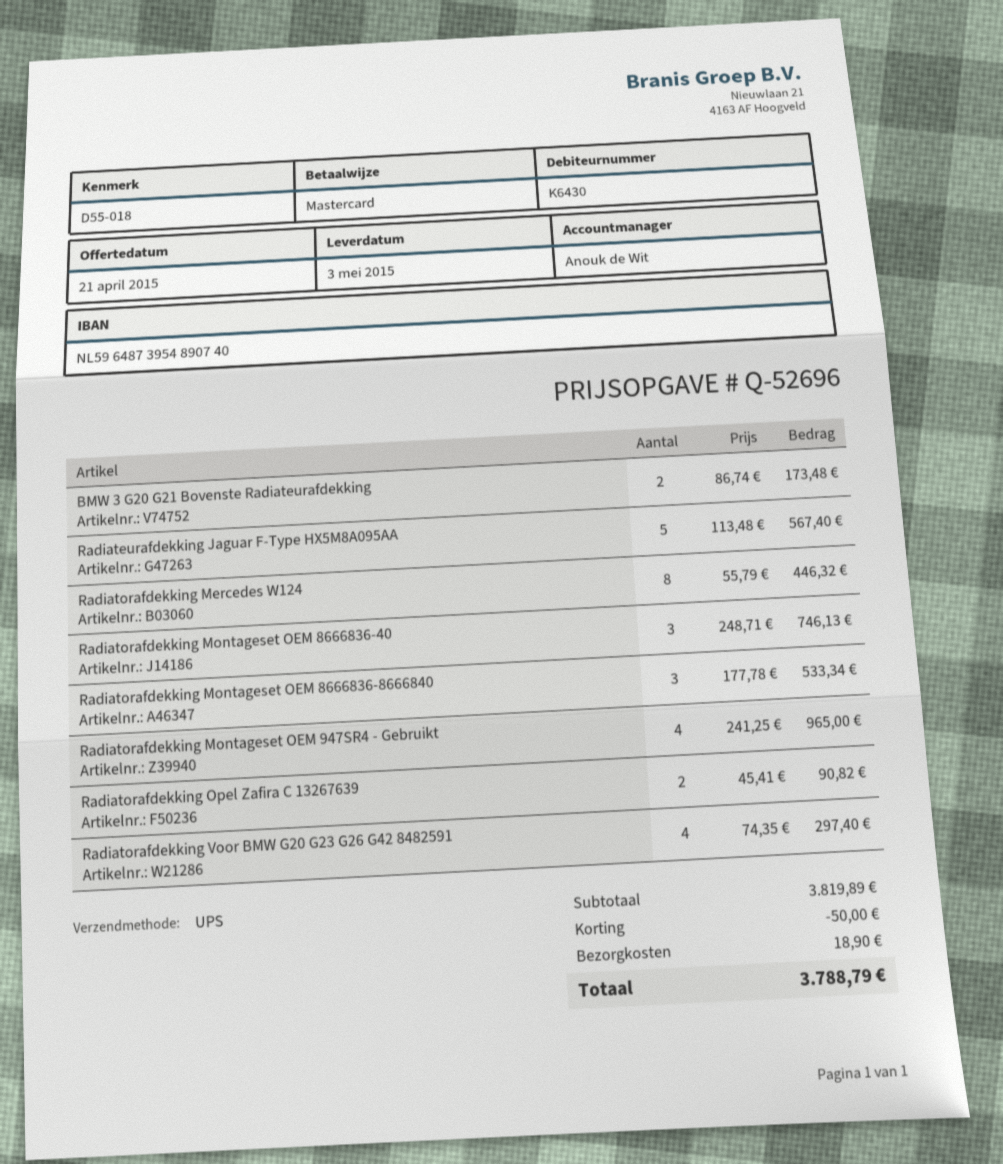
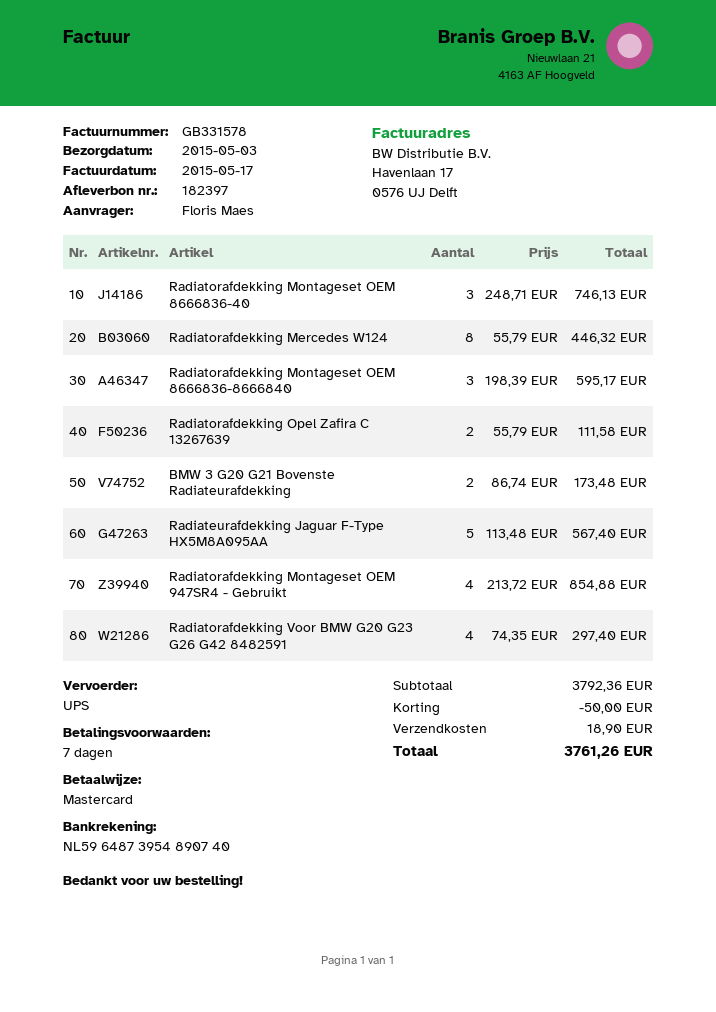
Radiatorafdekking Montageset OEM 8666836-8666840: 3 x 177.78 = 533.34 -> 3 x 198.39 = 595.17
Radiatorafdekking Montageset OEM 947SR4 - Gebruikt: 4 x 241.25 = 965.00 -> 4 x 213.72 = 854.88
Radiatorafdekking Opel Zafira C 13267639: 2 x 45.41 = 90.82 -> 2 x 55.79 = 111.58
subtotal: 3819.89 -> 3792.36
total: 3788.79 -> 3761.26

